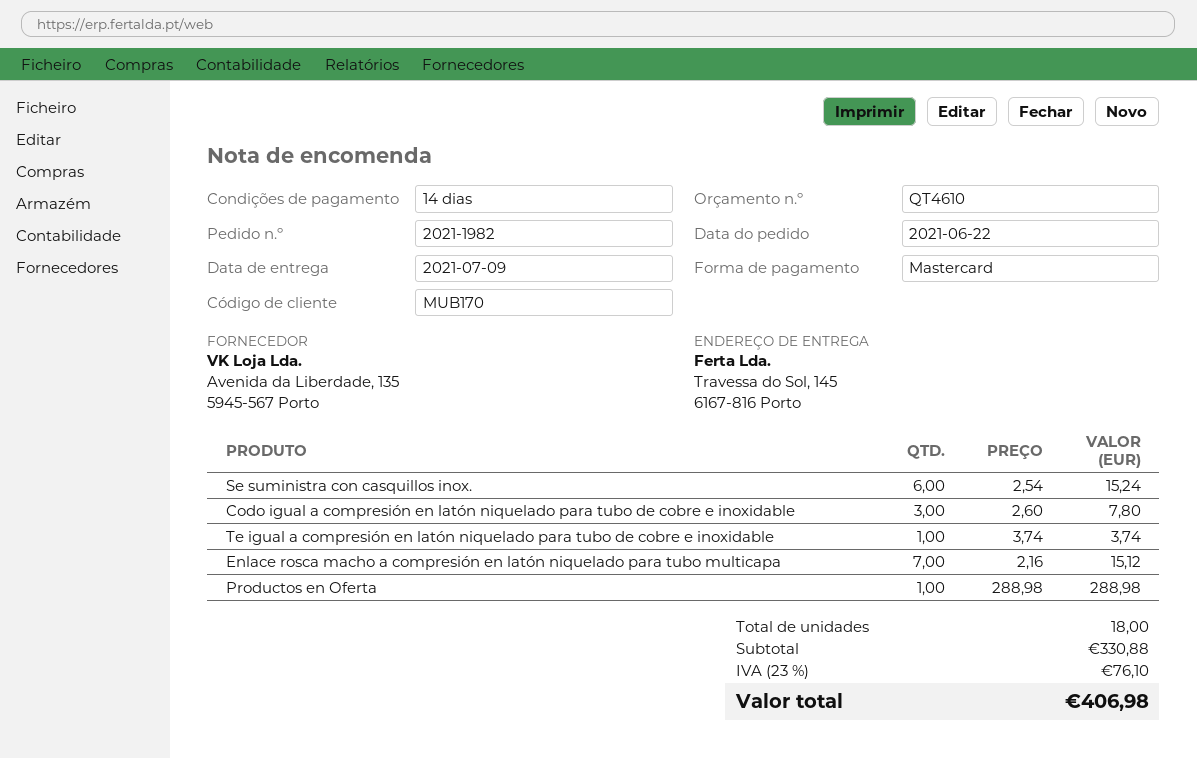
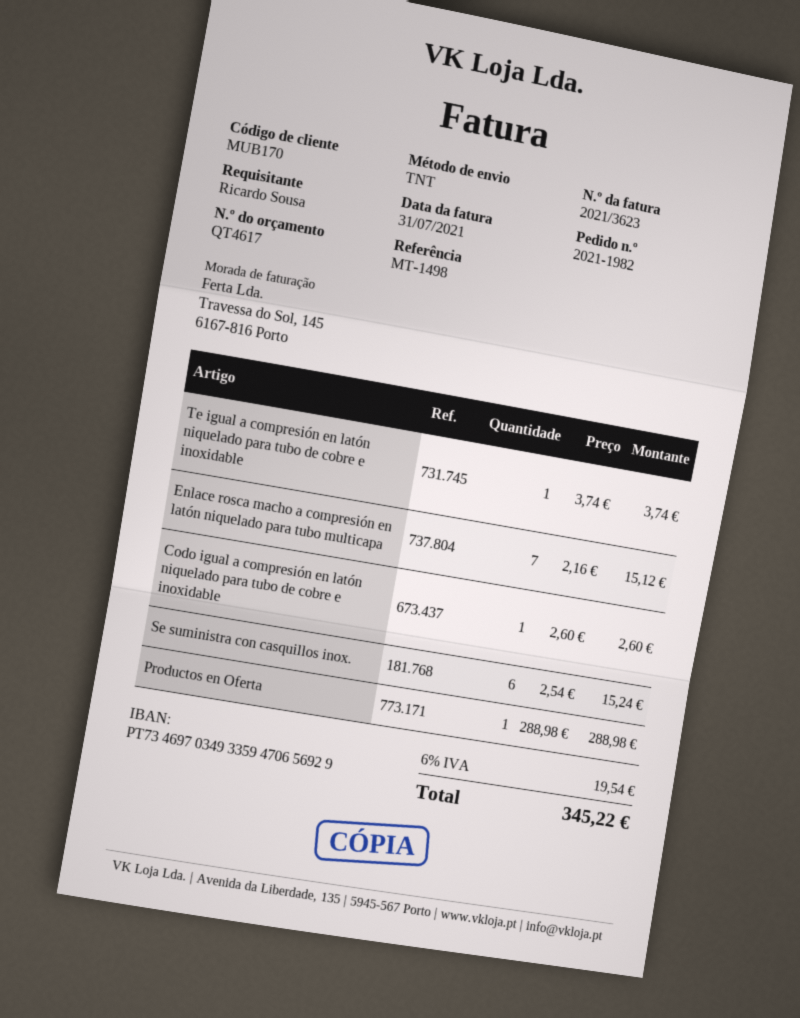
quote number: QT4610 -> QT4617
Codo igual a compresión en latón niquelado para tubo de cobre e inoxidable: 3 x 2.60 = 7.80 -> 1 x 2.60 = 2.60
tax: 23% = 76.10 -> 6% = 19.54
total: 406.98 -> 345.22

